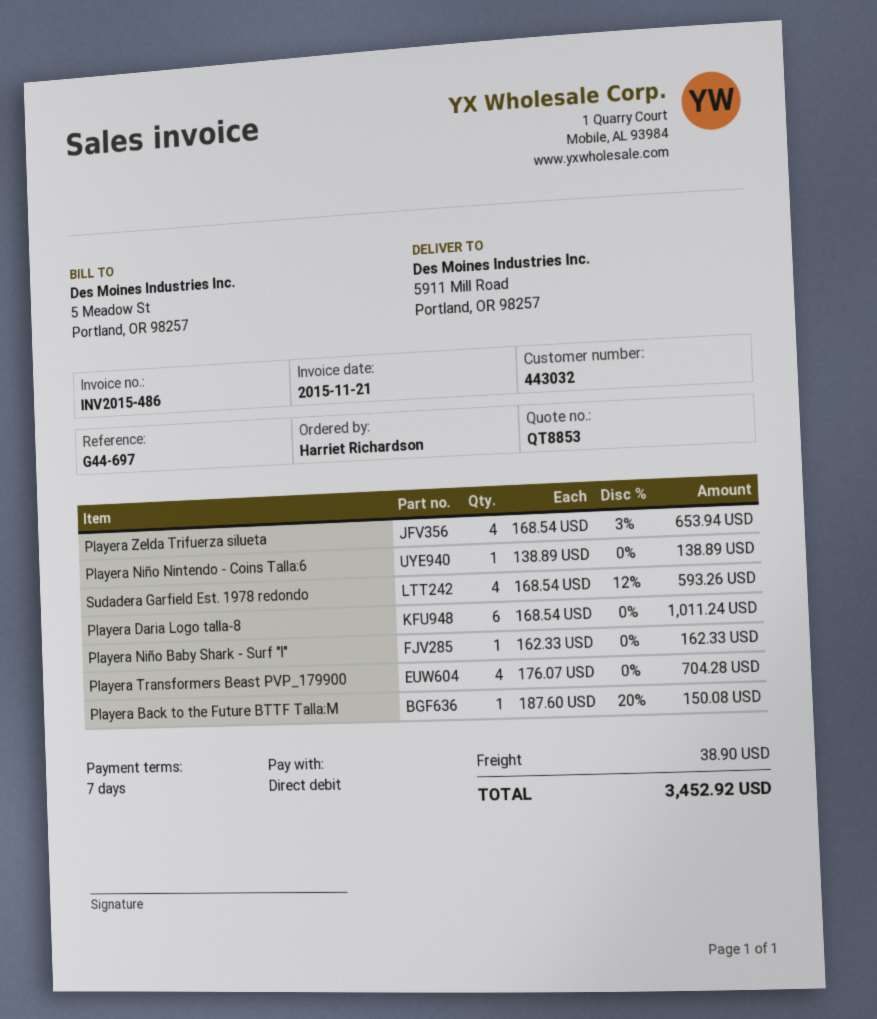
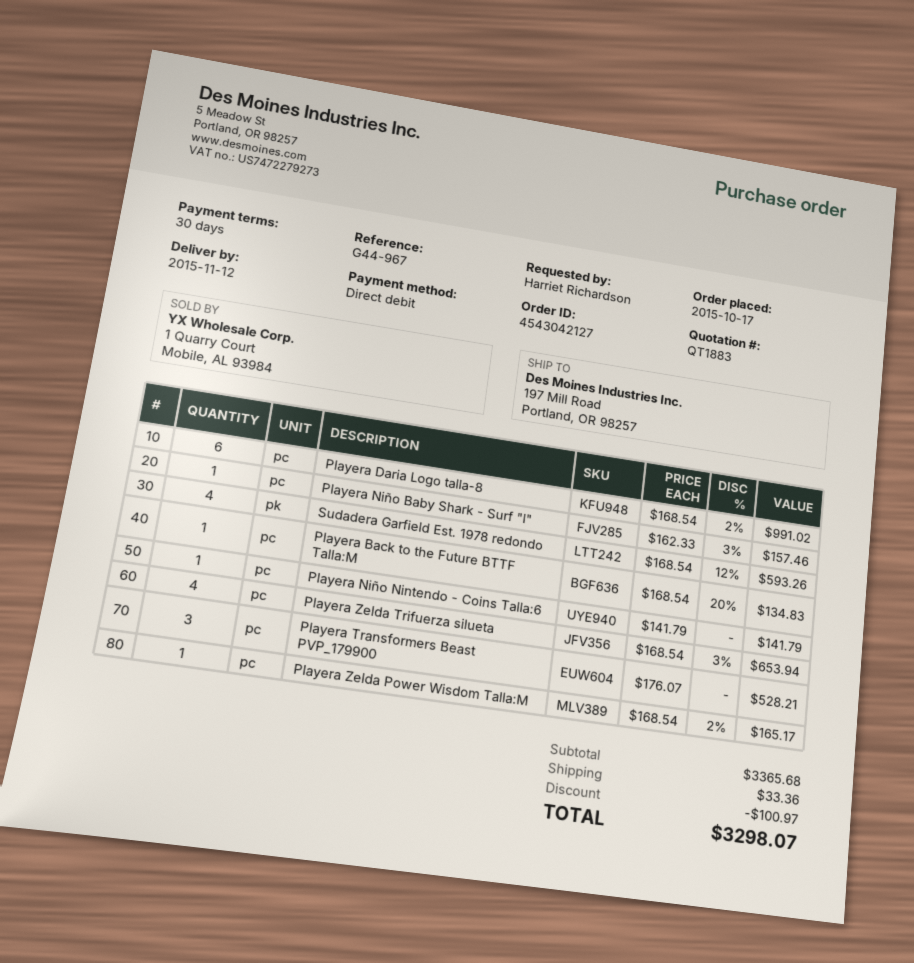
quote number: QT8853 -> QT1883
payment terms: 7 days -> 30 days
reference: G44-697 -> G44-967
ship to: 5911 Mill Road, Portland, OR 98257 -> 197 Mill Road, Portland, OR 98257
Playera Niño Nintendo - Coins Talla:6: 1 x 138.89 = 138.89 -> 1 x 141.79 = 141.79
Playera Daria Logo talla-8: 6 x 168.54 = 1011.24 -> 6 x 168.54 - 2% = 991.02
Playera Niño Baby Shark - Surf "l": 1 x 162.33 = 162.33 -> 1 x 162.33 - 3% = 157.46
Playera Transformers Beast PVP_179900: 4 x 176.07 = 704.28 -> 3 x 176.07 = 528.21
Playera Back to the Future BTTF Talla:M: 1 x 187.60 - 20% = 150.08 -> 1 x 168.54 - 20% = 134.83
Playera Zelda Power Wisdom Talla:M: none -> 1 x 168.54 - 2% = 165.17
discount: none -> 100.97
shipping: 38.90 -> 33.36
total: 3452.92 -> 3298.07

